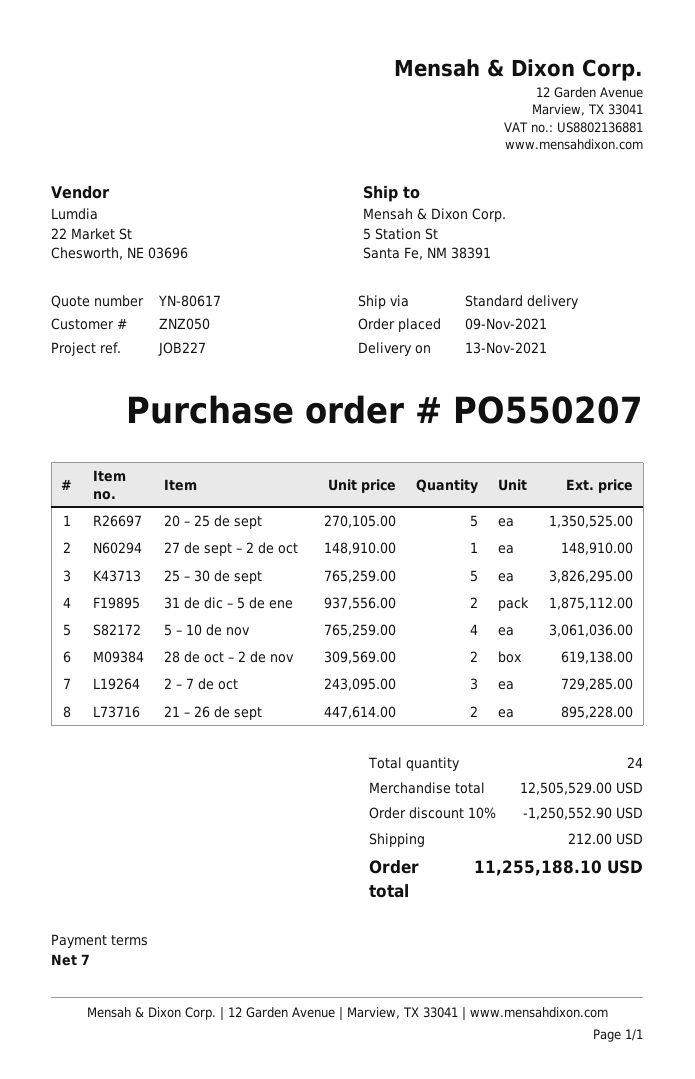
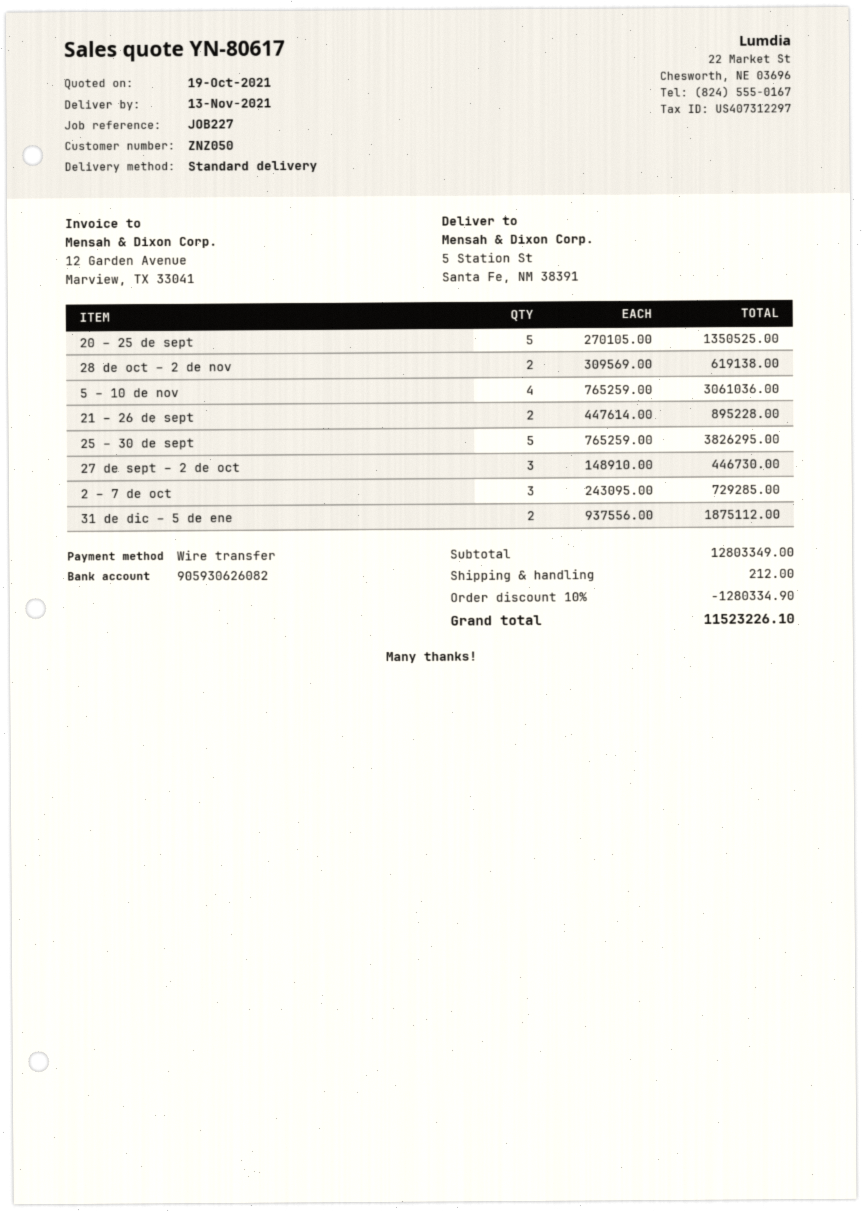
27 de sept – 2 de oct: 1 x 148910.00 = 148910.00 -> 3 x 148910.00 = 446730.00
subtotal: 12505529.00 -> 12803349.00
discount: 10% = 1250552.90 -> 10% = 1280334.90
total: 11255188.10 -> 11523226.10

